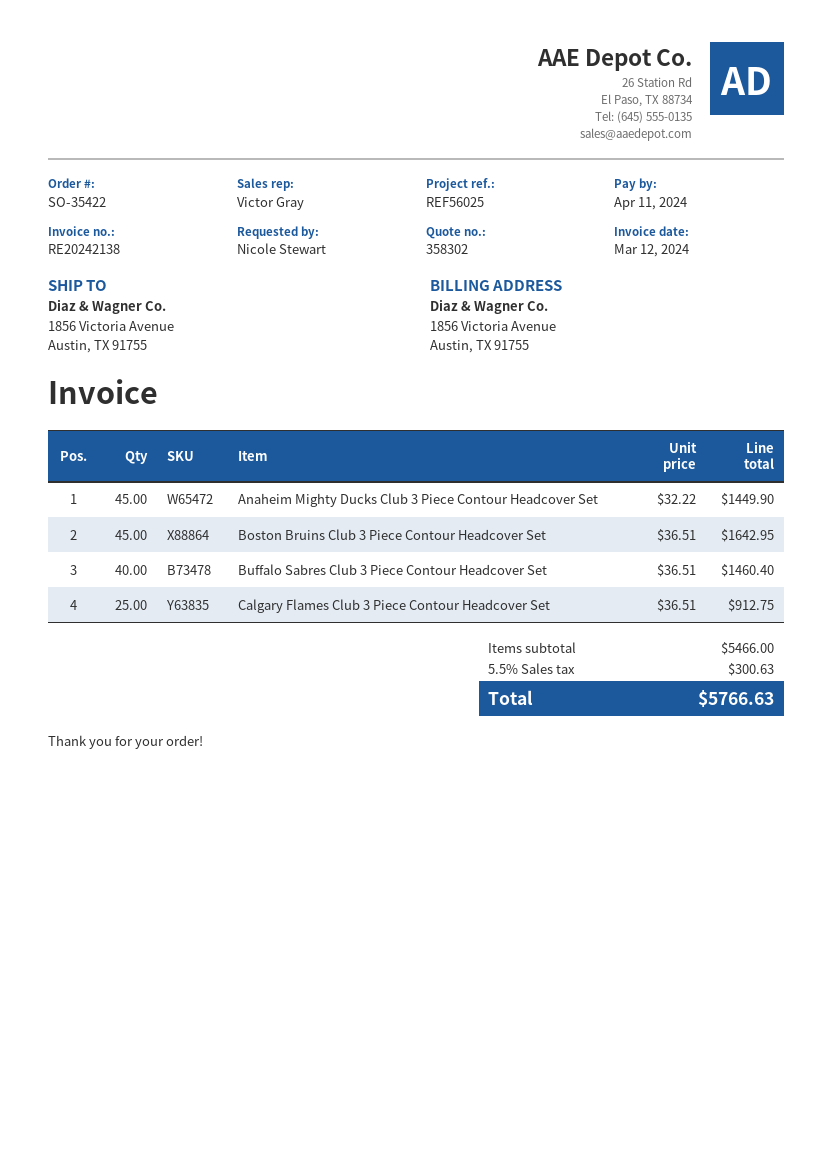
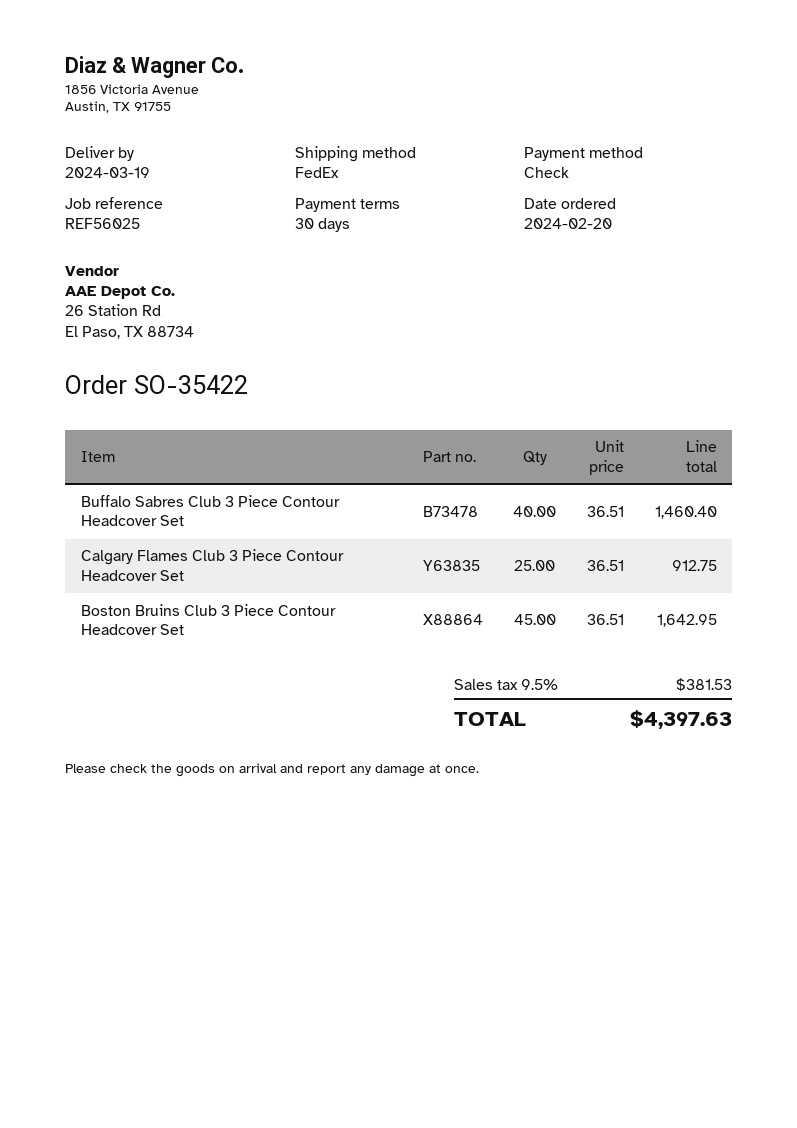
Anaheim Mighty Ducks Club 3 Piece Contour Headcover Set: 45 x 32.22 = 1449.90 -> none
tax: 5.5% = 300.63 -> 9.5% = 381.53
total: 5766.63 -> 4397.63

